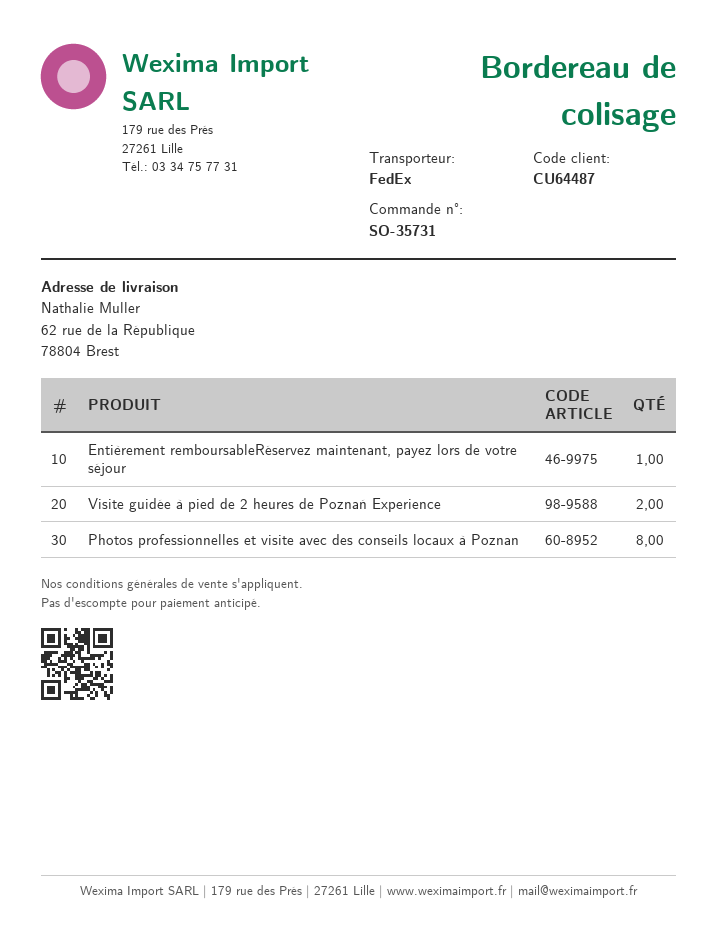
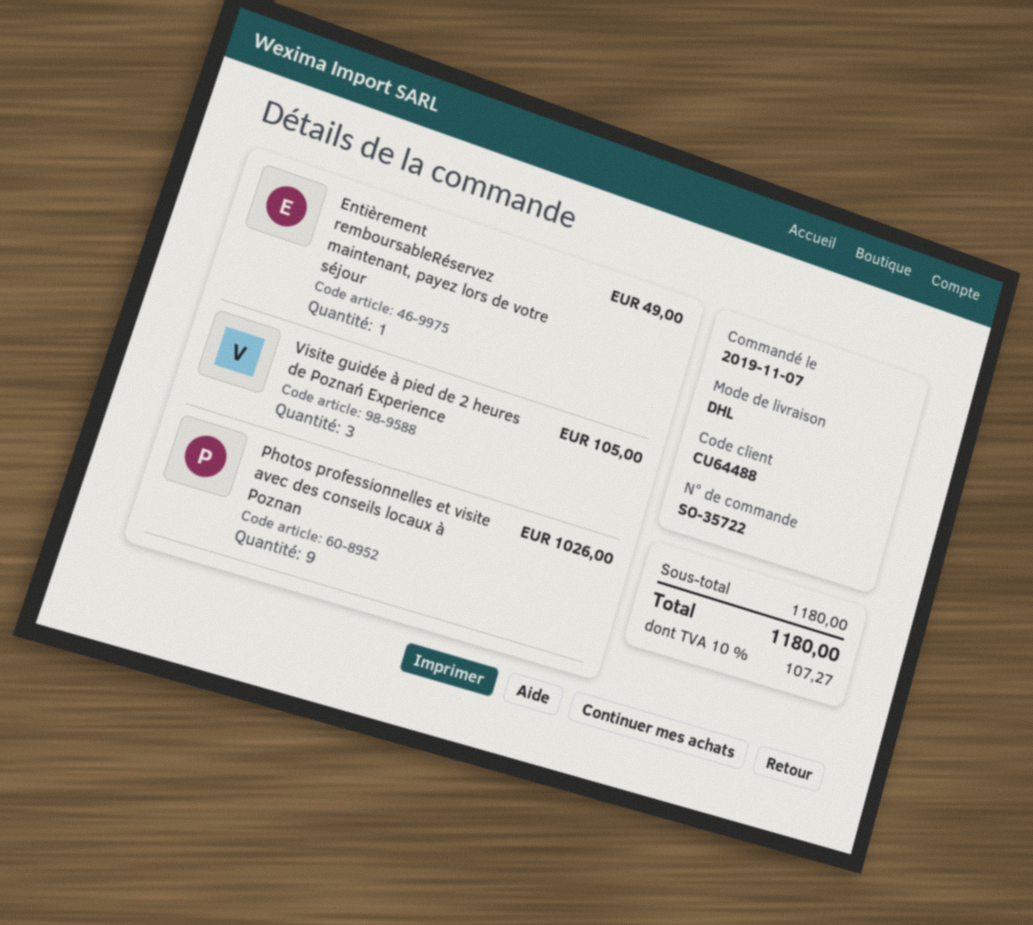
order number: SO-35731 -> SO-35722
customer number: CU64487 -> CU64488
shipping method: FedEx -> DHL
Visite guidée à pied de 2 heures de Poznań Experience: 2 -> 3
Photos professionnelles et visite avec des conseils locaux à Poznan: 8 -> 9

